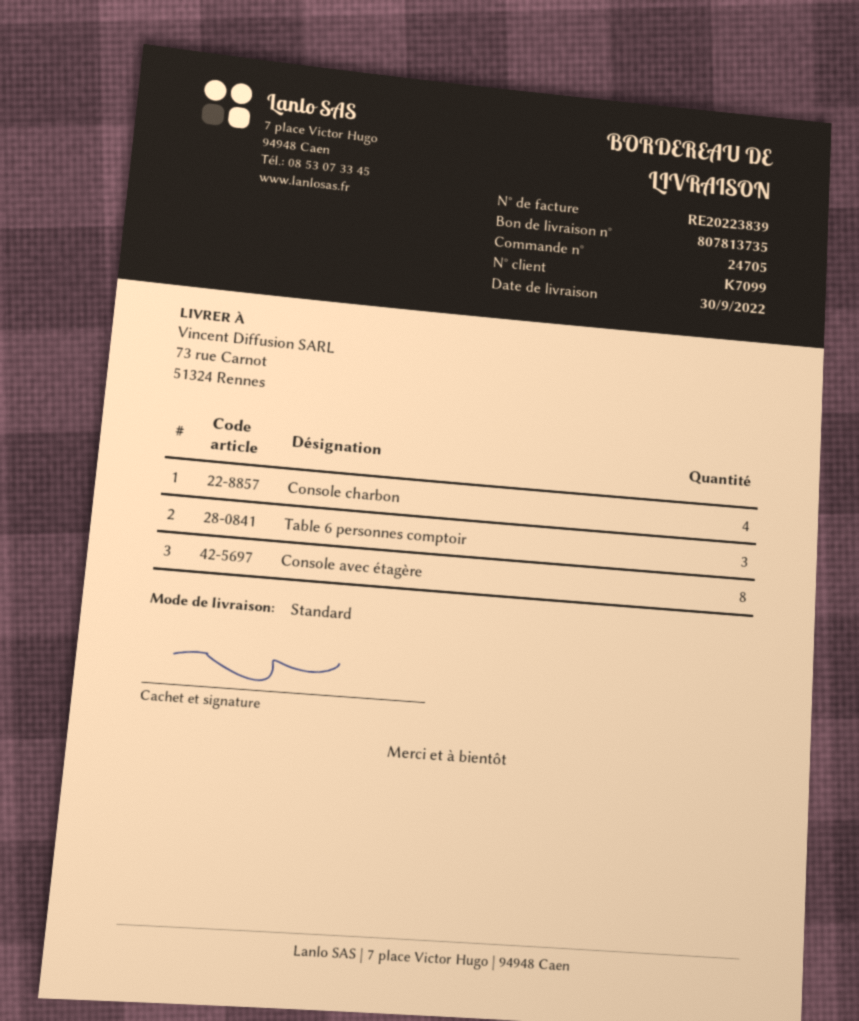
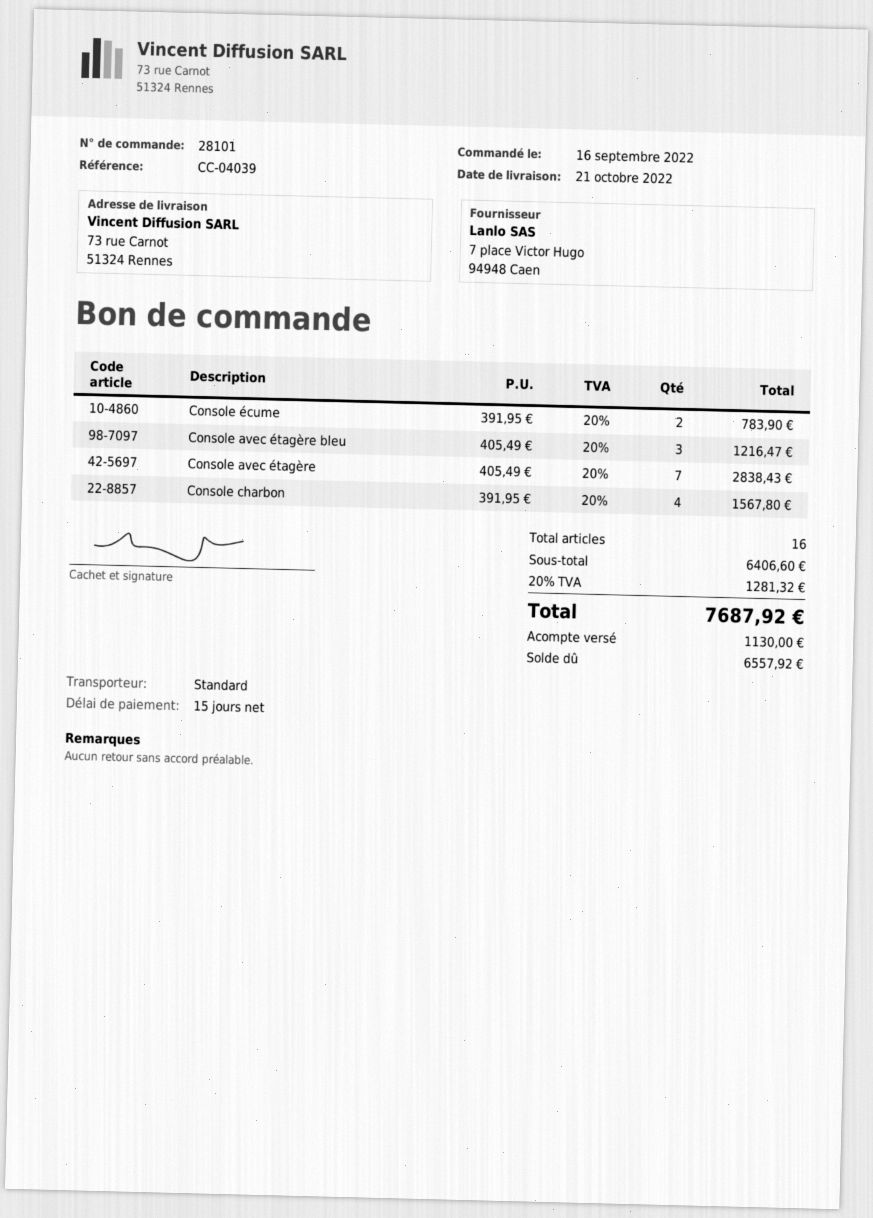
order number: 24705 -> 28101
delivery date: 2022-09-30 -> 2022-10-21
Table 6 personnes comptoir: 3 -> none
Console avec étagère: 8 -> 7
Console écume: none -> 2
Console avec étagère bleu: none -> 3

